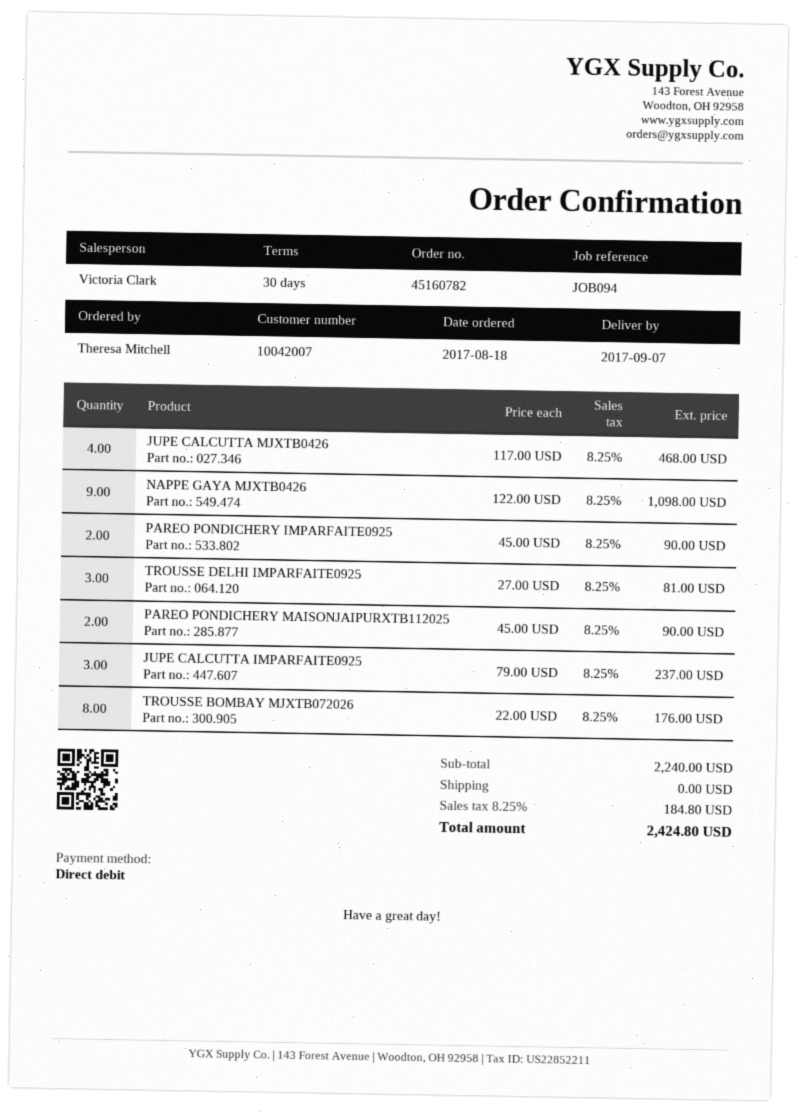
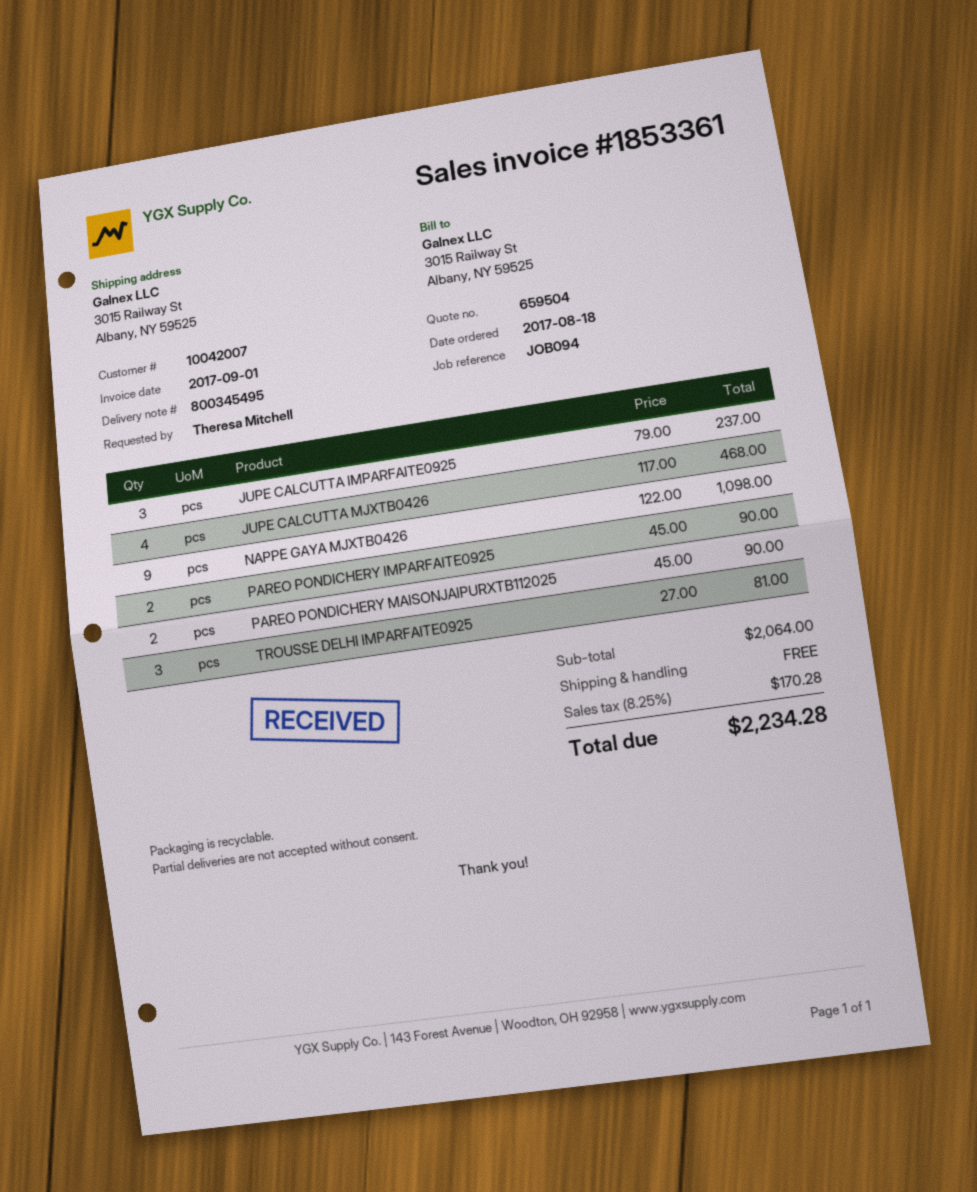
TROUSSE BOMBAY MJXTB072026: 8 x 22.00 = 176.00 -> none
subtotal: 2240.00 -> 2064.00
tax: 8.25% = 184.80 -> 8.25% = 170.28
total: 2424.80 -> 2234.28

